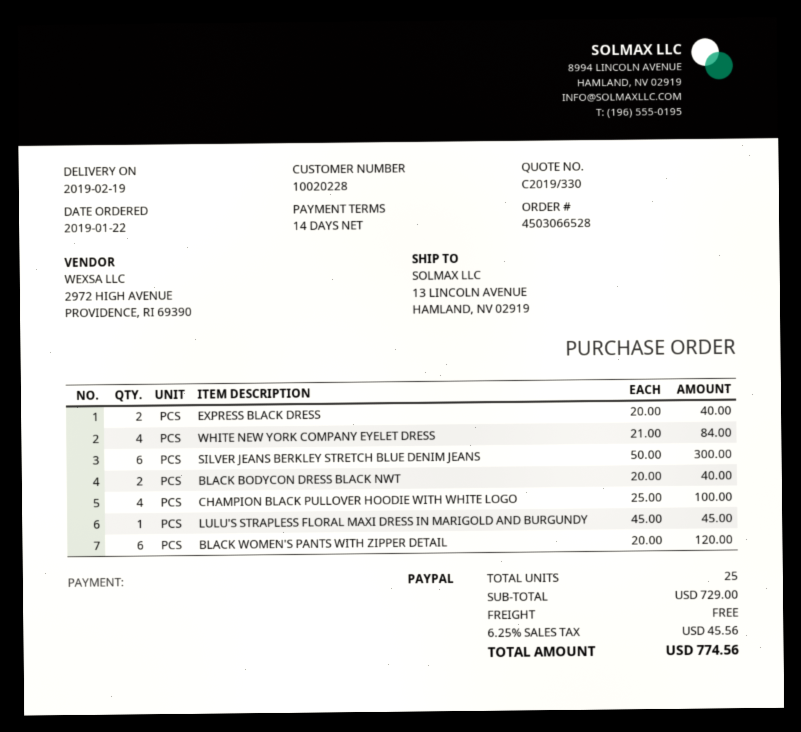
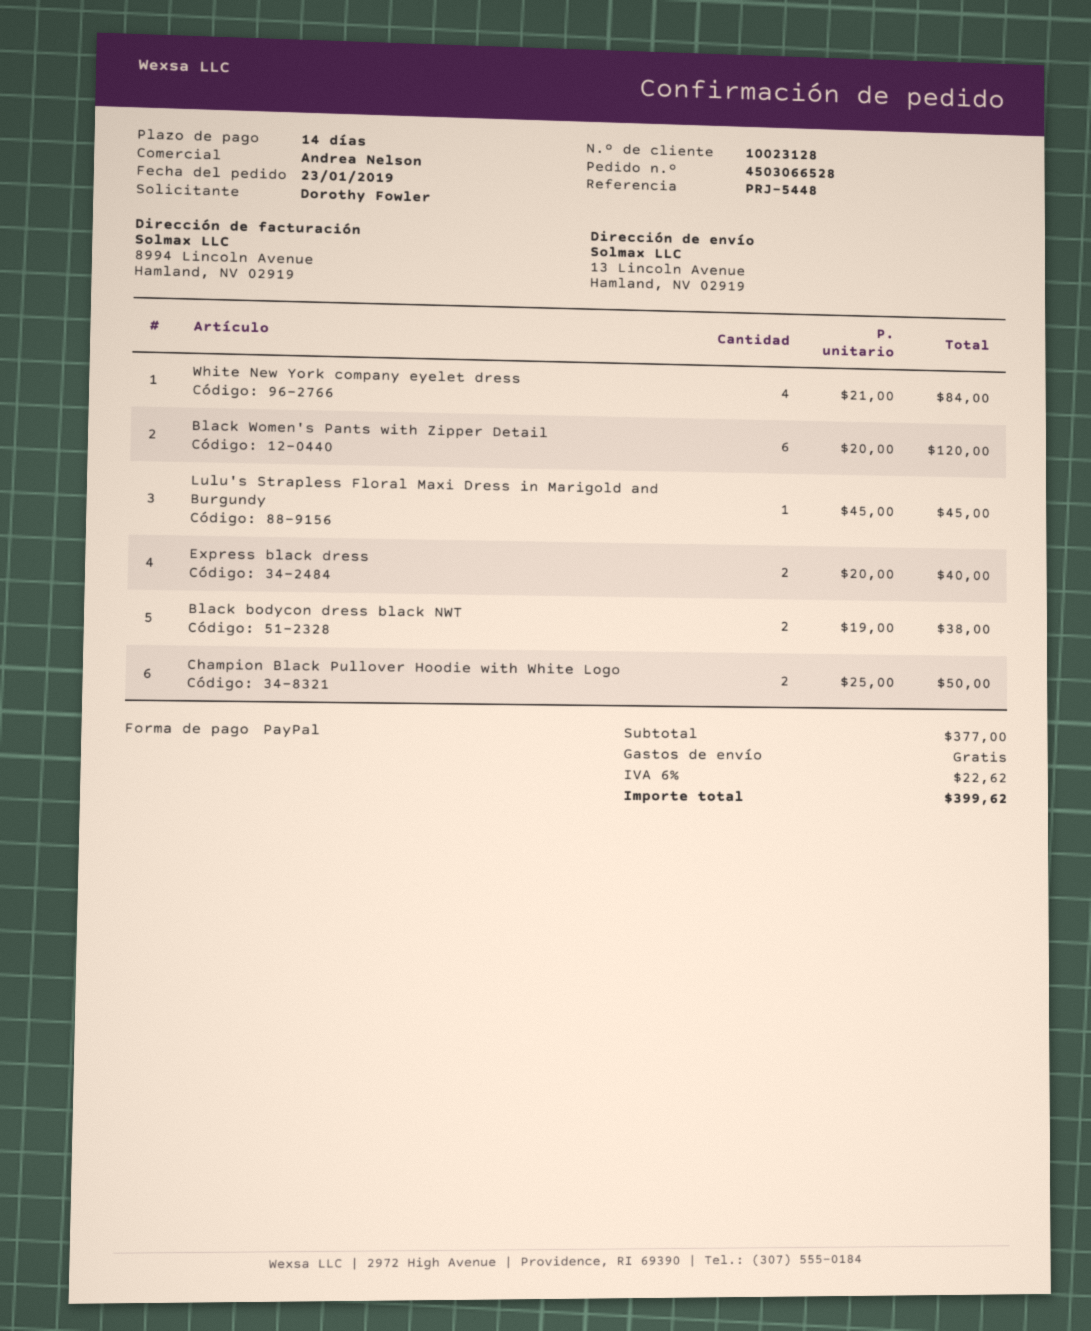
order date: 2019-01-22 -> 2019-01-23
customer number: 10020228 -> 10023128
SILVER JEANS BERKLEY STRETCH BLUE DENIM JEANS: 6 x 50.00 = 300.00 -> none
BLACK BODYCON DRESS BLACK NWT: 2 x 20.00 = 40.00 -> 2 x 19.00 = 38.00
CHAMPION BLACK PULLOVER HOODIE WITH WHITE LOGO: 4 x 25.00 = 100.00 -> 2 x 25.00 = 50.00
subtotal: 729.00 -> 377.00
tax: 6.25% = 45.56 -> 6% = 22.62
total: 774.56 -> 399.62

